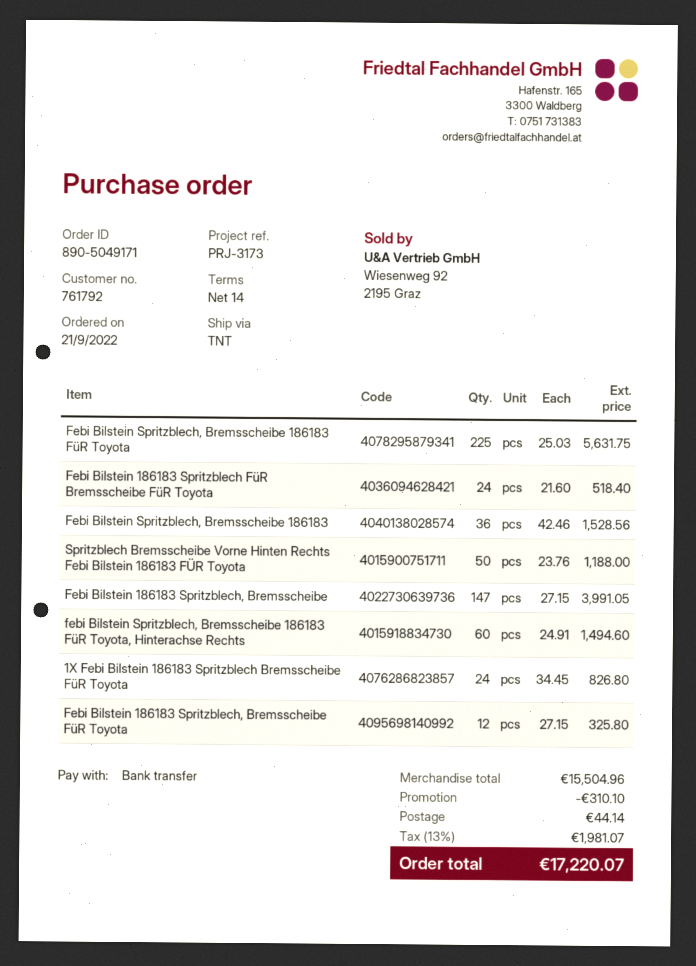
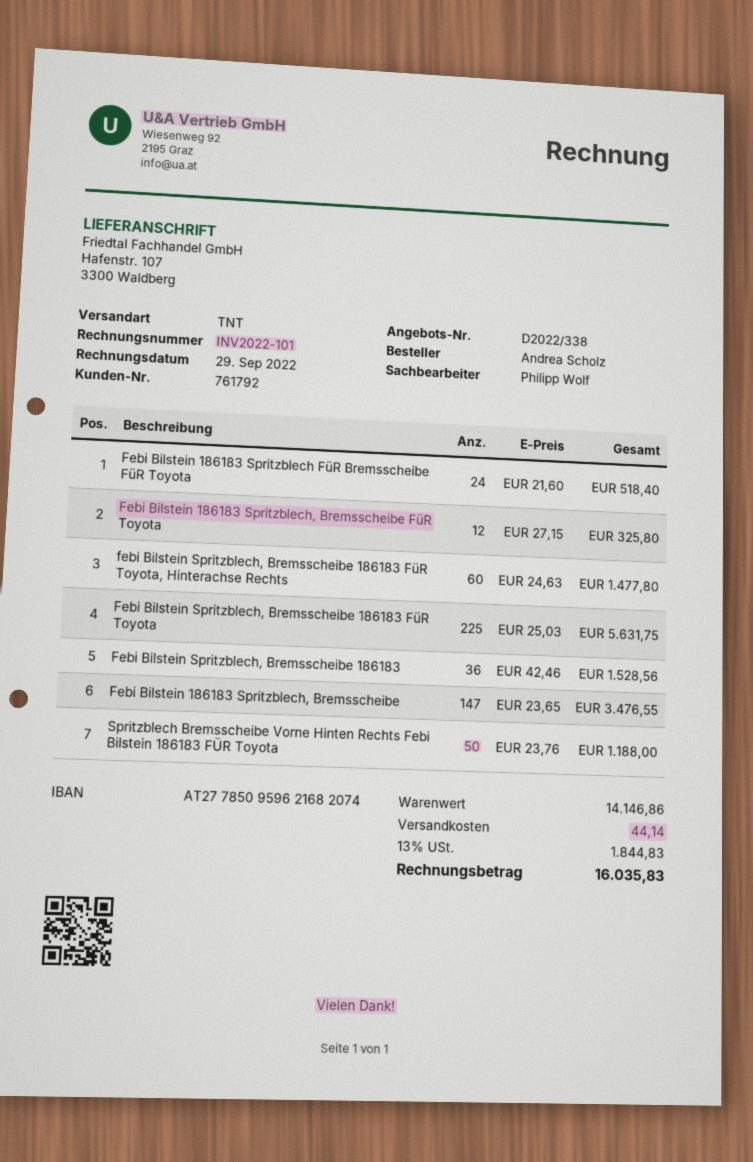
Febi Bilstein 186183 Spritzblech, Bremsscheibe: 147 x 27.15 = 3991.05 -> 147 x 23.65 = 3476.55
febi Bilstein Spritzblech, Bremsscheibe 186183 FüR Toyota, Hinterachse Rechts: 60 x 24.91 = 1494.60 -> 60 x 24.63 = 1477.80
1X Febi Bilstein 186183 Spritzblech Bremsscheibe FüR Toyota: 24 x 34.45 = 826.80 -> none
subtotal: 15504.96 -> 14146.86
discount: 310.10 -> none
tax: 13% = 1981.07 -> 13% = 1844.83
total: 17220.07 -> 16035.83

